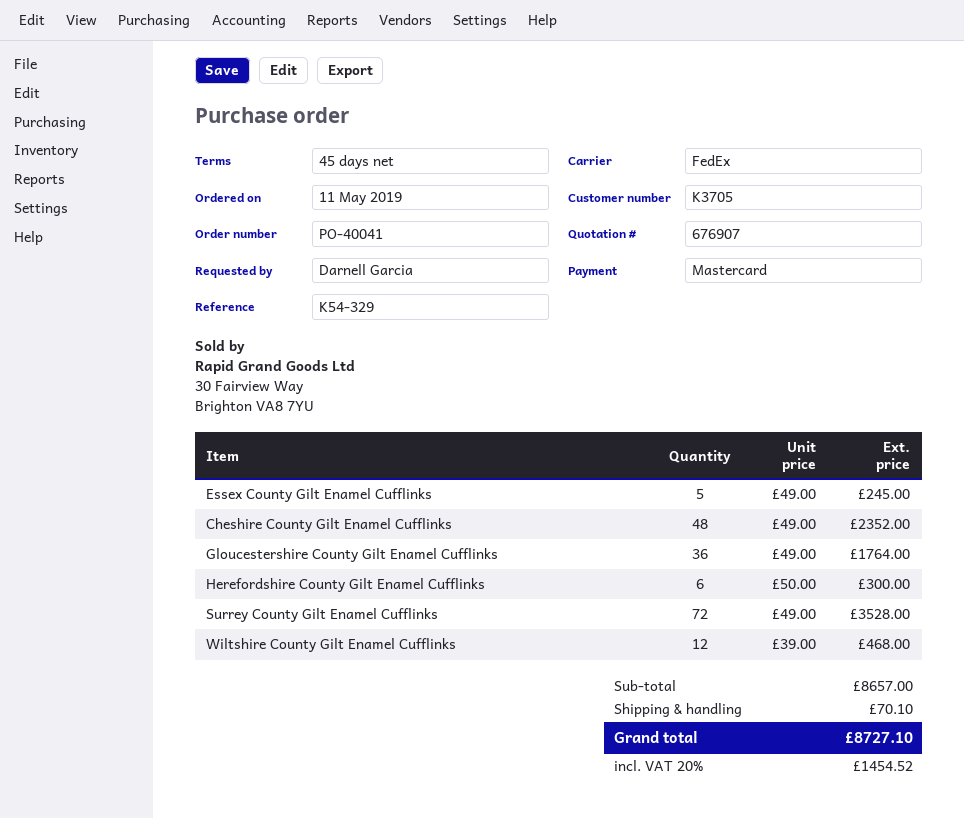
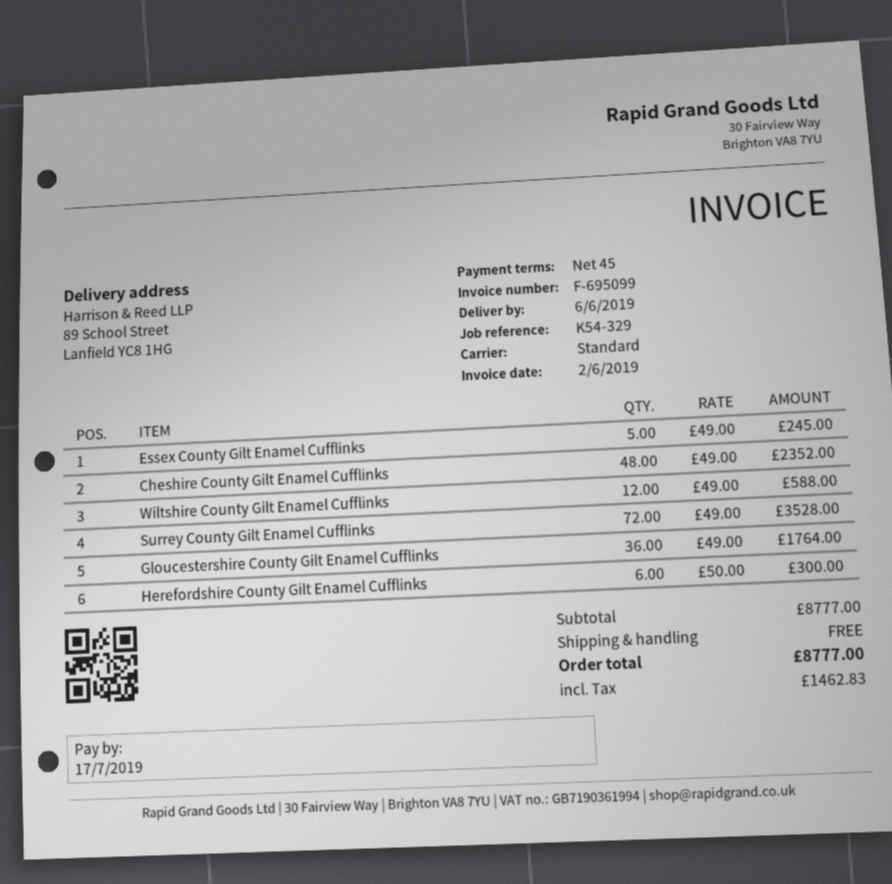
shipping method: FedEx -> standard
Wiltshire County Gilt Enamel Cufflinks: 12 x 39.00 = 468.00 -> 12 x 49.00 = 588.00
subtotal: 8657.00 -> 8777.00
shipping: 70.10 -> 0.00
tax: 1454.52 -> 1462.83
total: 8727.10 -> 8777.00

